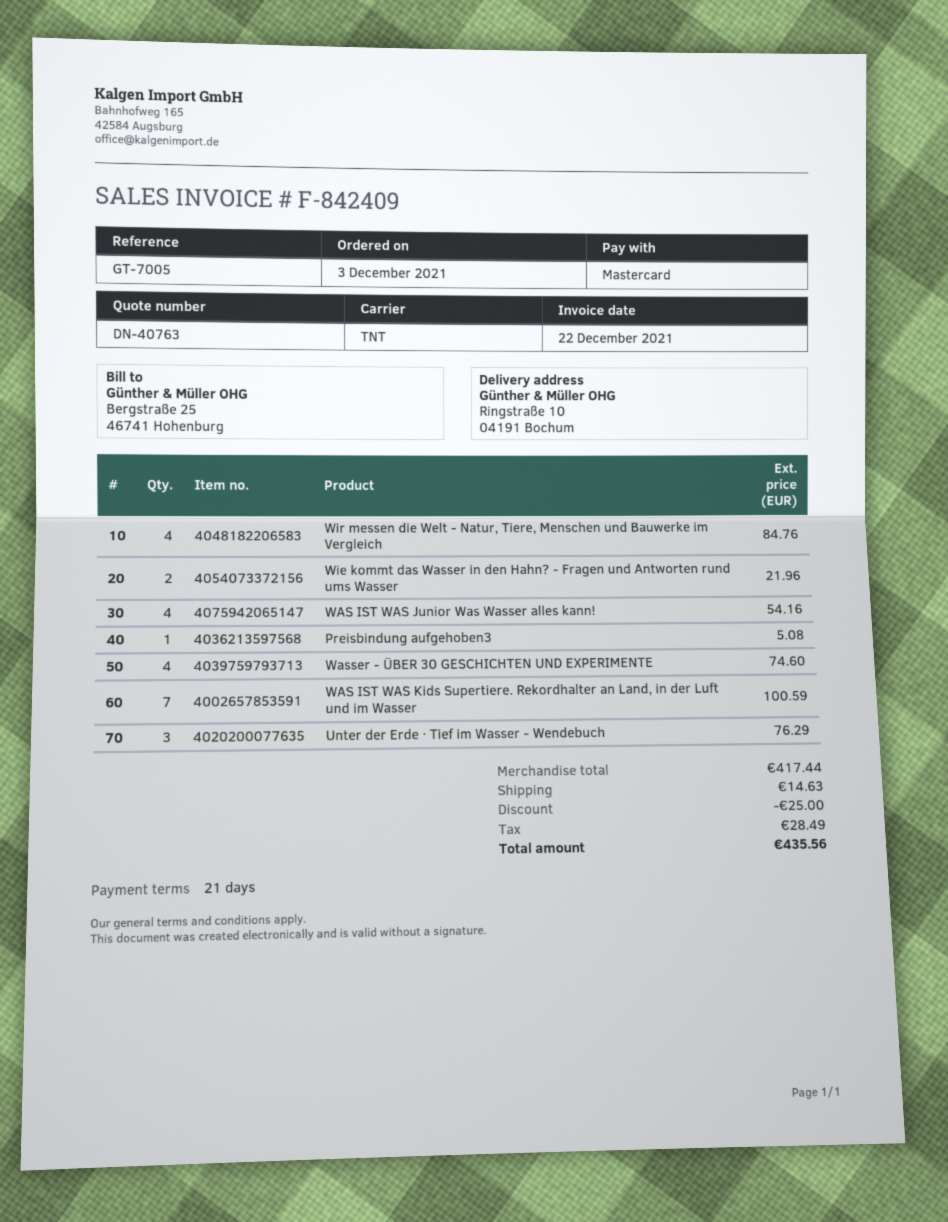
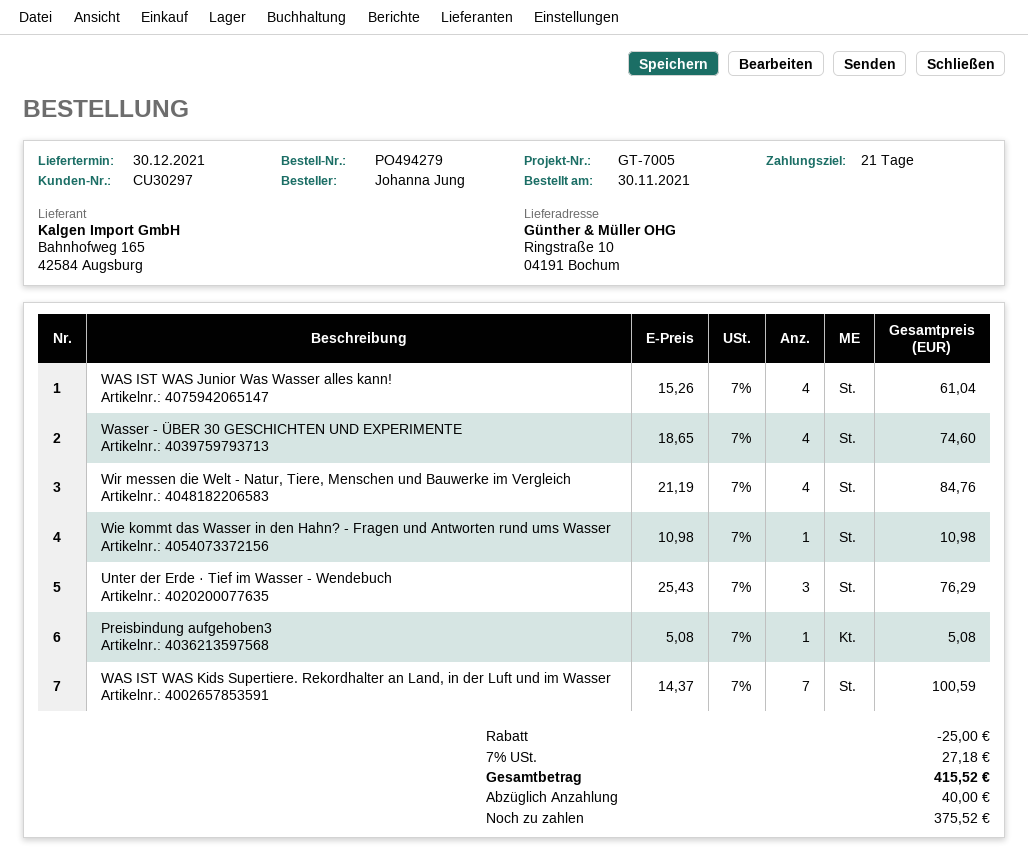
order date: 2021-12-03 -> 2021-11-30
Wie kommt das Wasser in den Hahn? - Fragen und Antworten rund ums Wasser: 2 for 21.96 -> 1 for 10.98
WAS IST WAS Junior Was Wasser alles kann!: 4 for 54.16 -> 4 for 61.04
shipping: 14.63 -> none
tax: 28.49 -> 27.18
total: 435.56 -> 415.52

